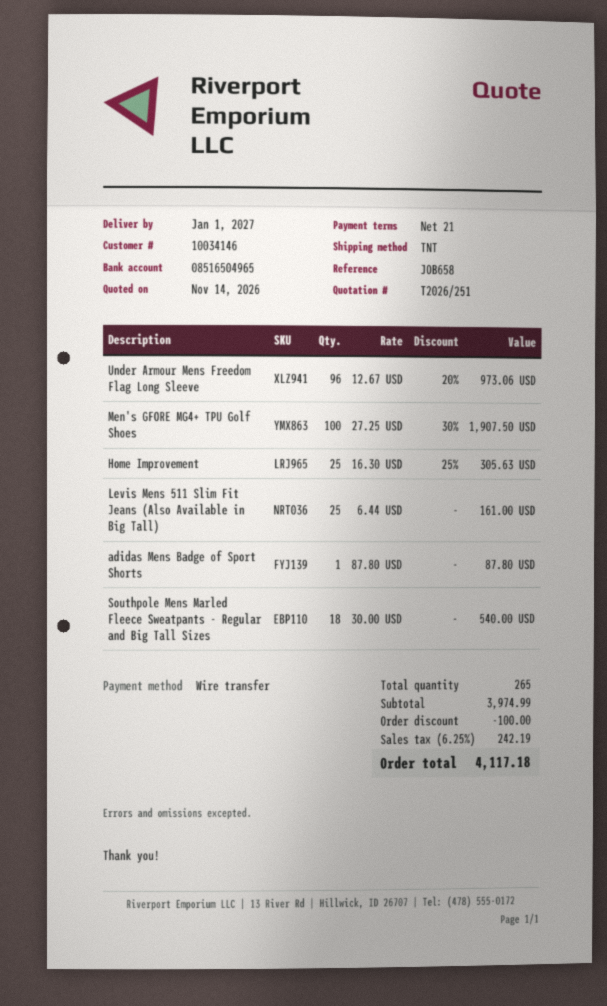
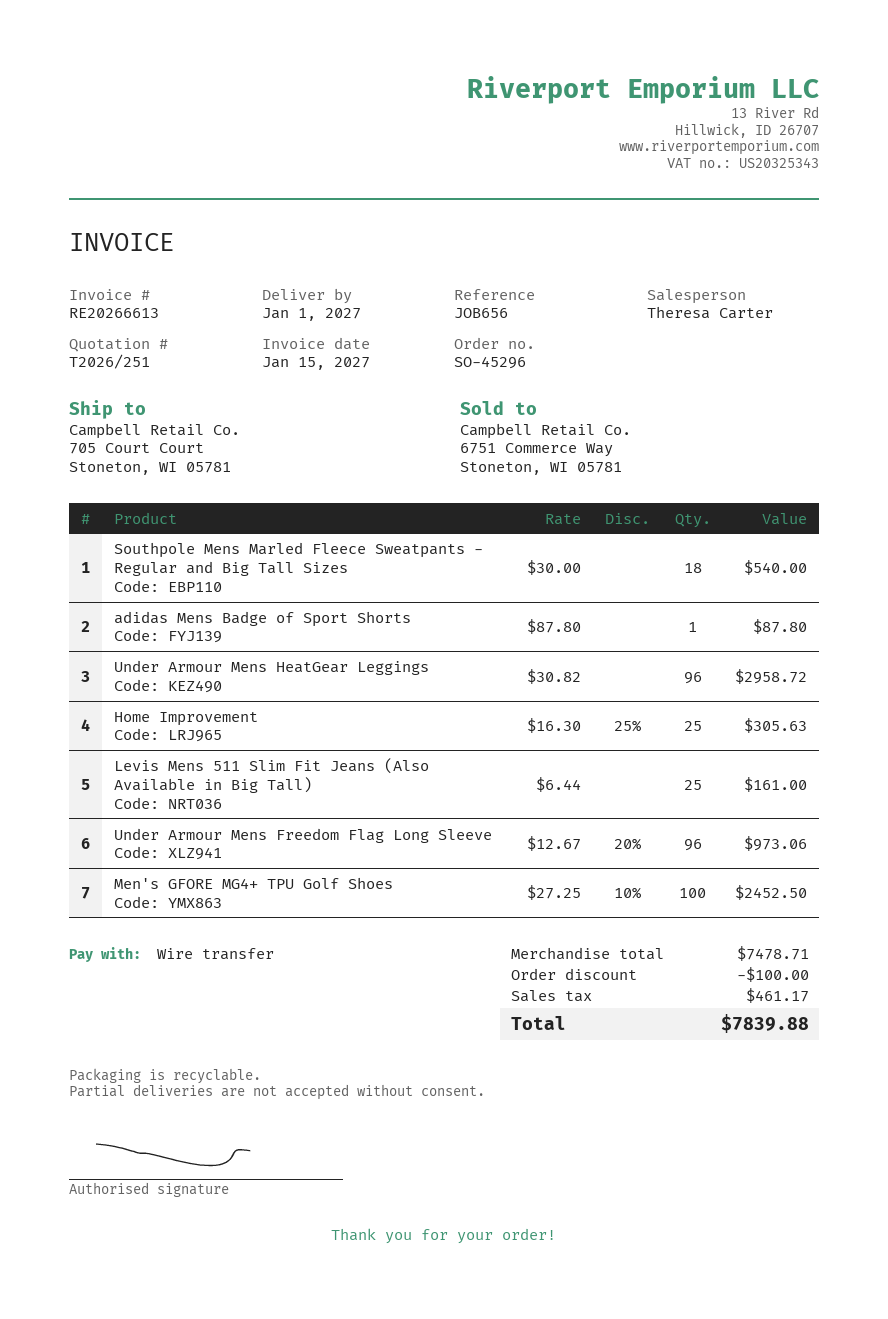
reference: JOB658 -> JOB656
Men's GFORE MG4+ TPU Golf Shoes: 100 x 27.25 - 30% = 1907.50 -> 100 x 27.25 - 10% = 2452.50
Under Armour Mens HeatGear Leggings: none -> 96 x 30.82 = 2958.72
subtotal: 3974.99 -> 7478.71
tax: 242.19 -> 461.17
total: 4117.18 -> 7839.88

